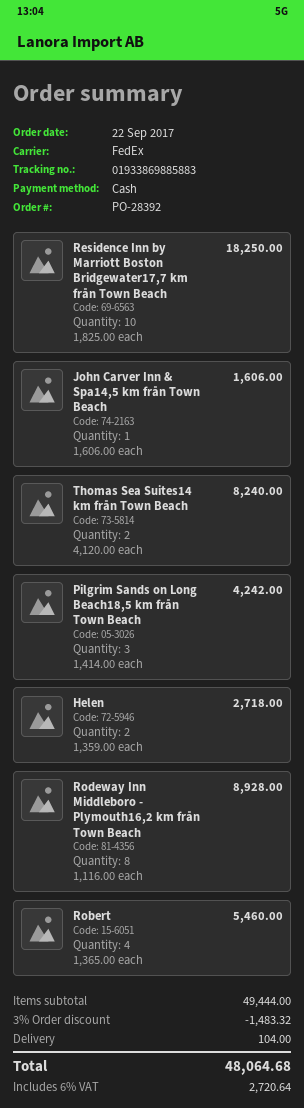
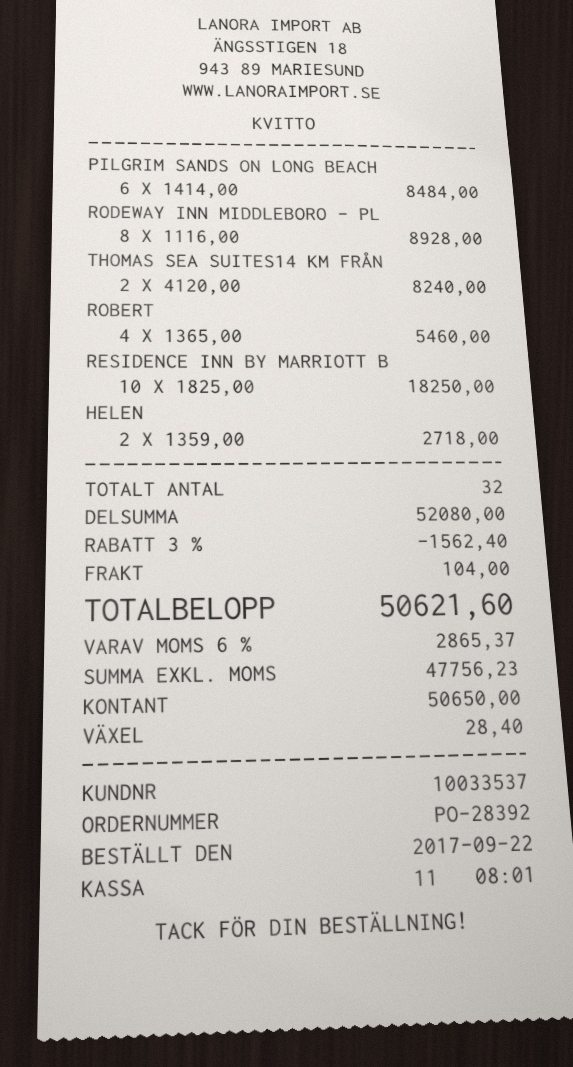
John Carver Inn & Spa14,5 km från Town Beach: 1 x 1606.00 = 1606.00 -> none
Pilgrim Sands on Long Beach18,5 km från Town Beach: 3 x 1414.00 = 4242.00 -> 6 x 1414.00 = 8484.00
subtotal: 49444.00 -> 52080.00
discount: 3% = 1483.32 -> 3% = 1562.40
tax: 6% = 2720.64 -> 6% = 2865.37
total: 48064.68 -> 50621.60

